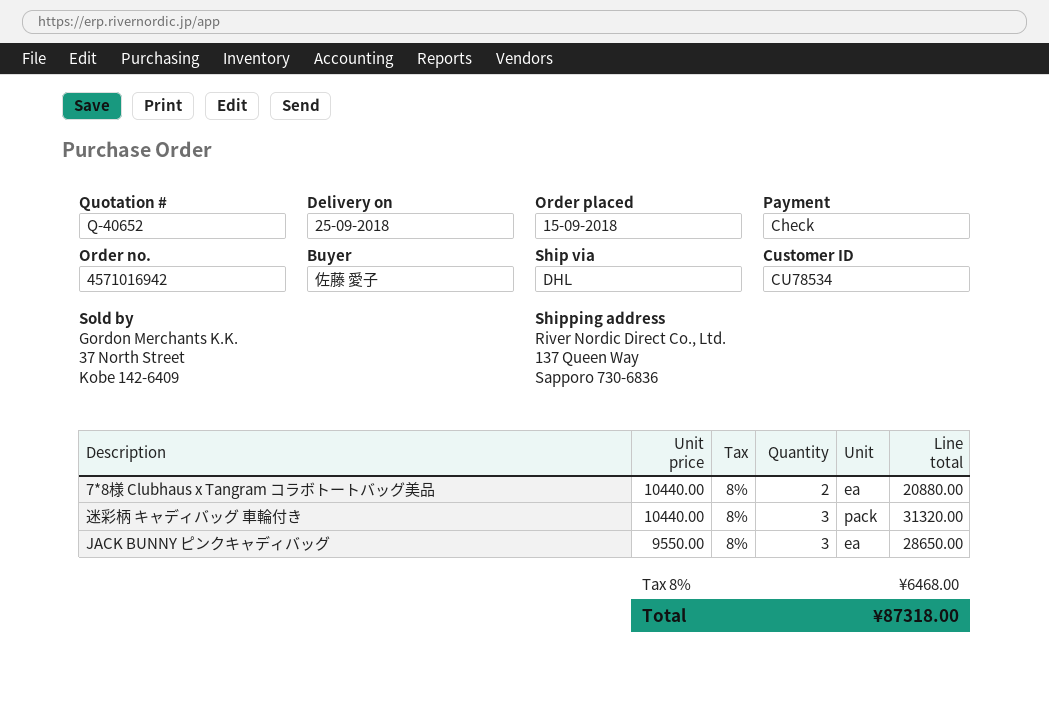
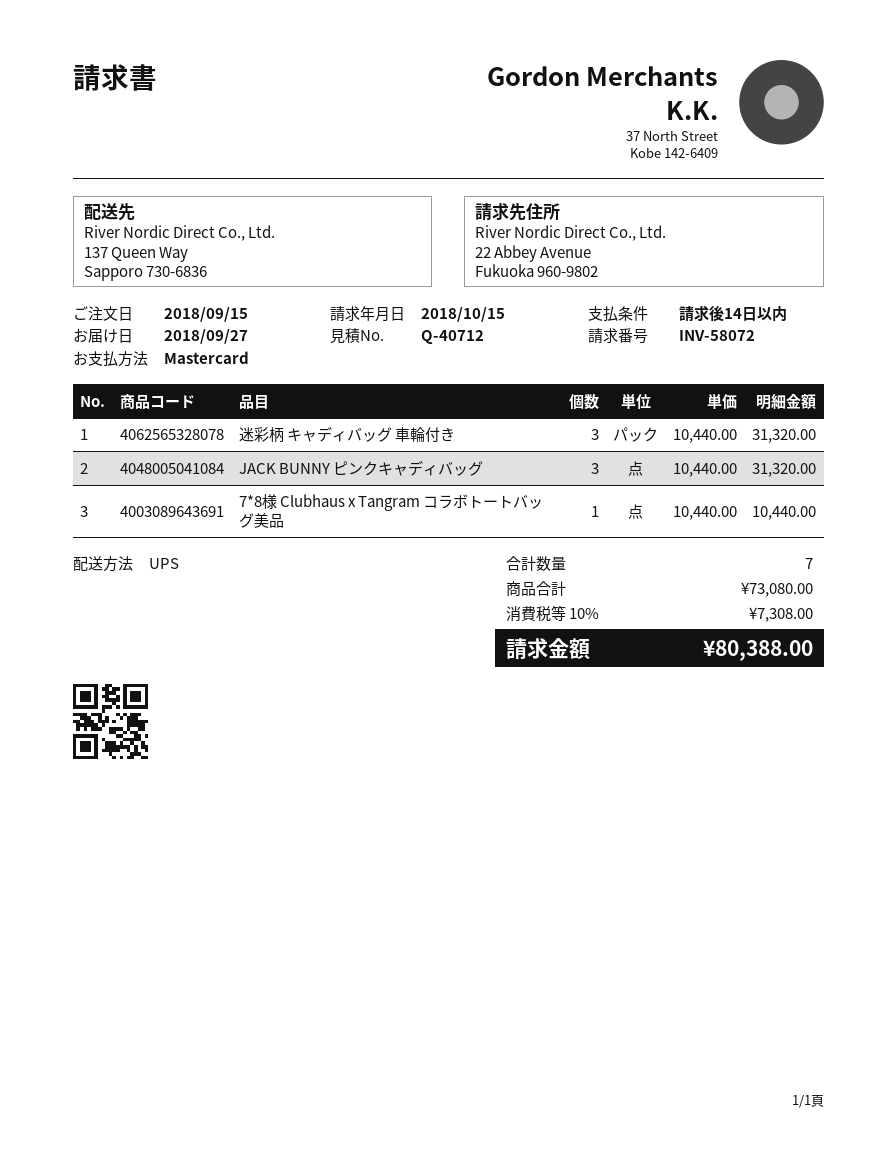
quote number: Q-40652 -> Q-40712
delivery date: 2018-09-25 -> 2018-09-27
payment method: cheque -> Mastercard
shipping method: DHL -> UPS
7*8様 Clubhaus x Tangram コラボトートバッグ美品: 2 x 10440.00 = 20880.00 -> 1 x 10440.00 = 10440.00
JACK BUNNY ピンクキャディバッグ: 3 x 9550.00 = 28650.00 -> 3 x 10440.00 = 31320.00
tax: 8% = 6468.00 -> 10% = 7308.00
total: 87318.00 -> 80388.00

